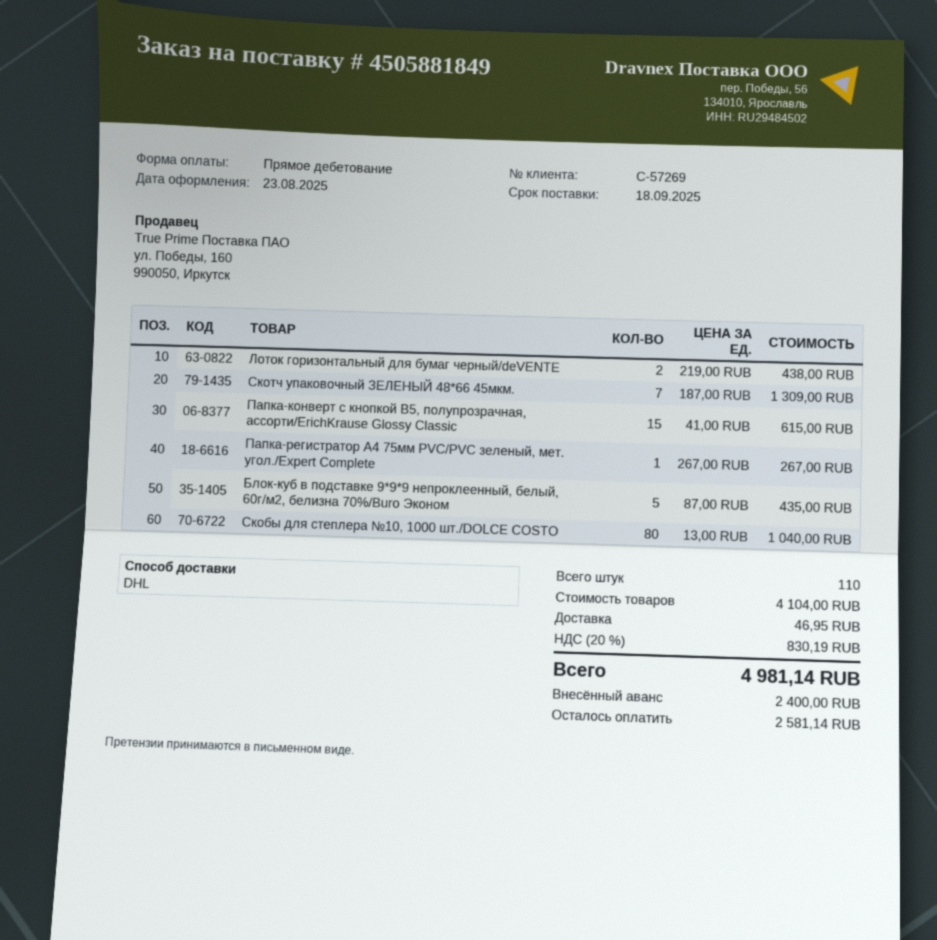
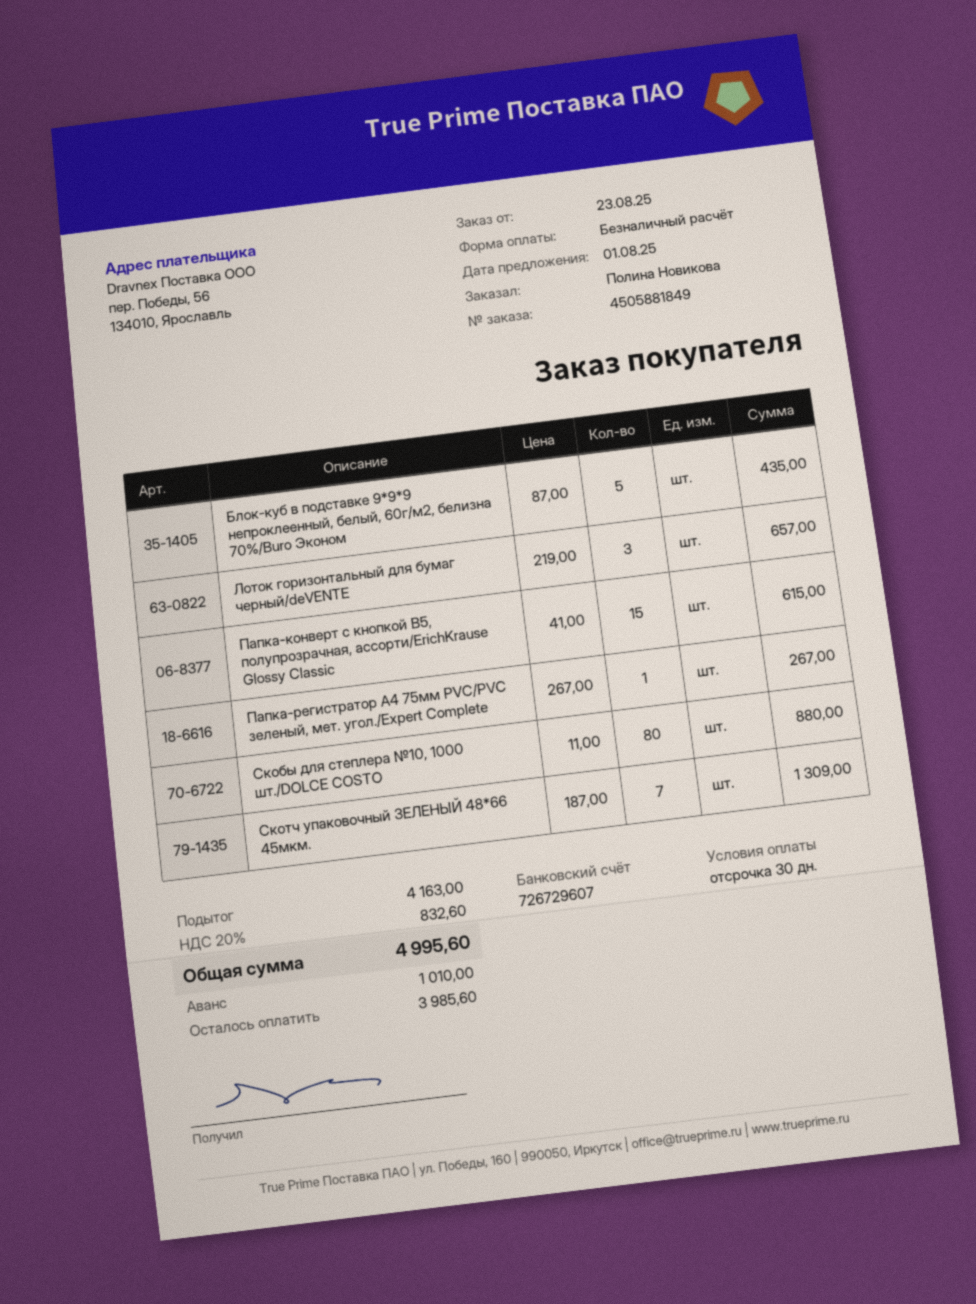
payment method: direct debit -> bank transfer
Лоток горизонтальный для бумаг черный/deVENTE: 2 x 219.00 = 438.00 -> 3 x 219.00 = 657.00
Скобы для степлера №10, 1000 шт./DOLCE COSTO: 80 x 13.00 = 1040.00 -> 80 x 11.00 = 880.00
subtotal: 4104.00 -> 4163.00
shipping: 46.95 -> none
tax: 20% = 830.19 -> 20% = 832.60
total: 4981.14 -> 4995.60
deposit: 2400.00 -> 1010.00
balance: 2581.14 -> 3985.60

